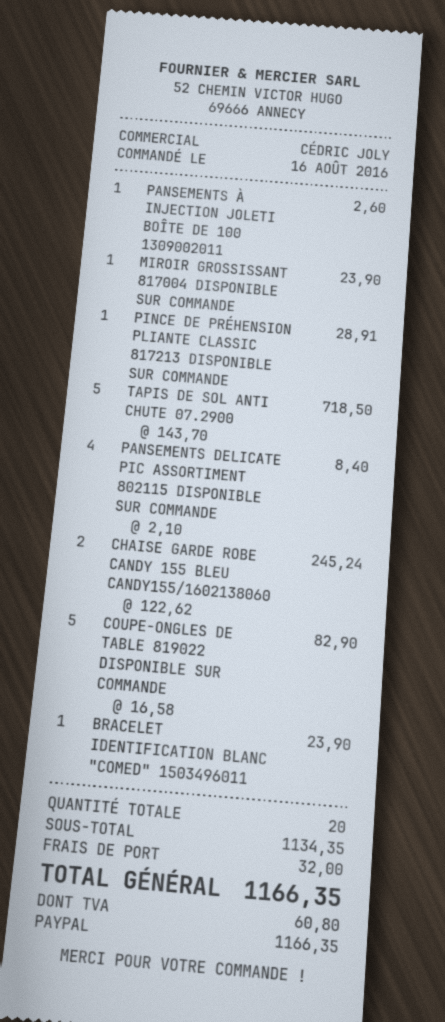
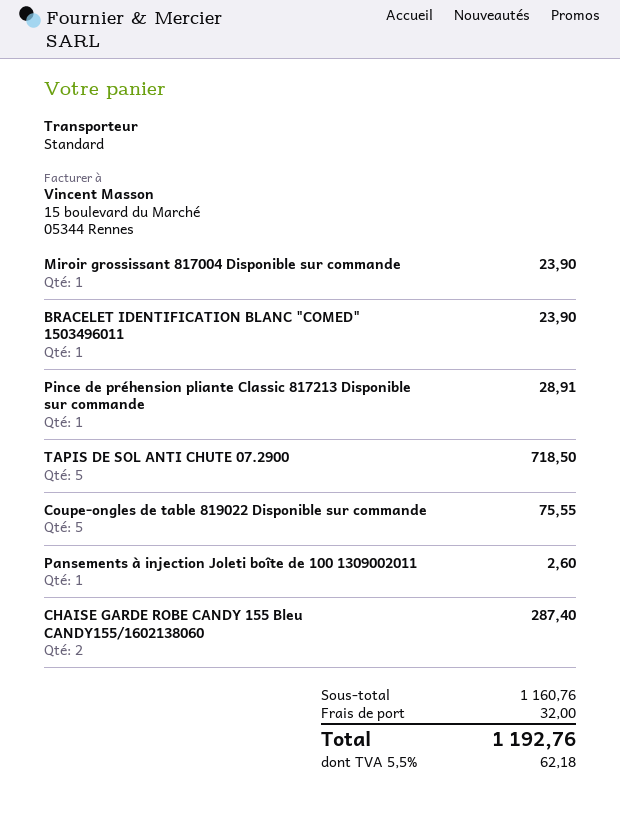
PANSEMENTS DELICATE PIC ASSORTIMENT 802115 DISPONIBLE SUR COMMANDE: 4 for 8.40 -> none
CHAISE GARDE ROBE CANDY 155 BLEU CANDY155/1602138060: 2 for 245.24 -> 2 for 287.40
COUPE-ONGLES DE TABLE 819022 DISPONIBLE SUR COMMANDE: 5 for 82.90 -> 5 for 75.55
subtotal: 1134.35 -> 1160.76
tax: 60.80 -> 62.18
total: 1166.35 -> 1192.76

